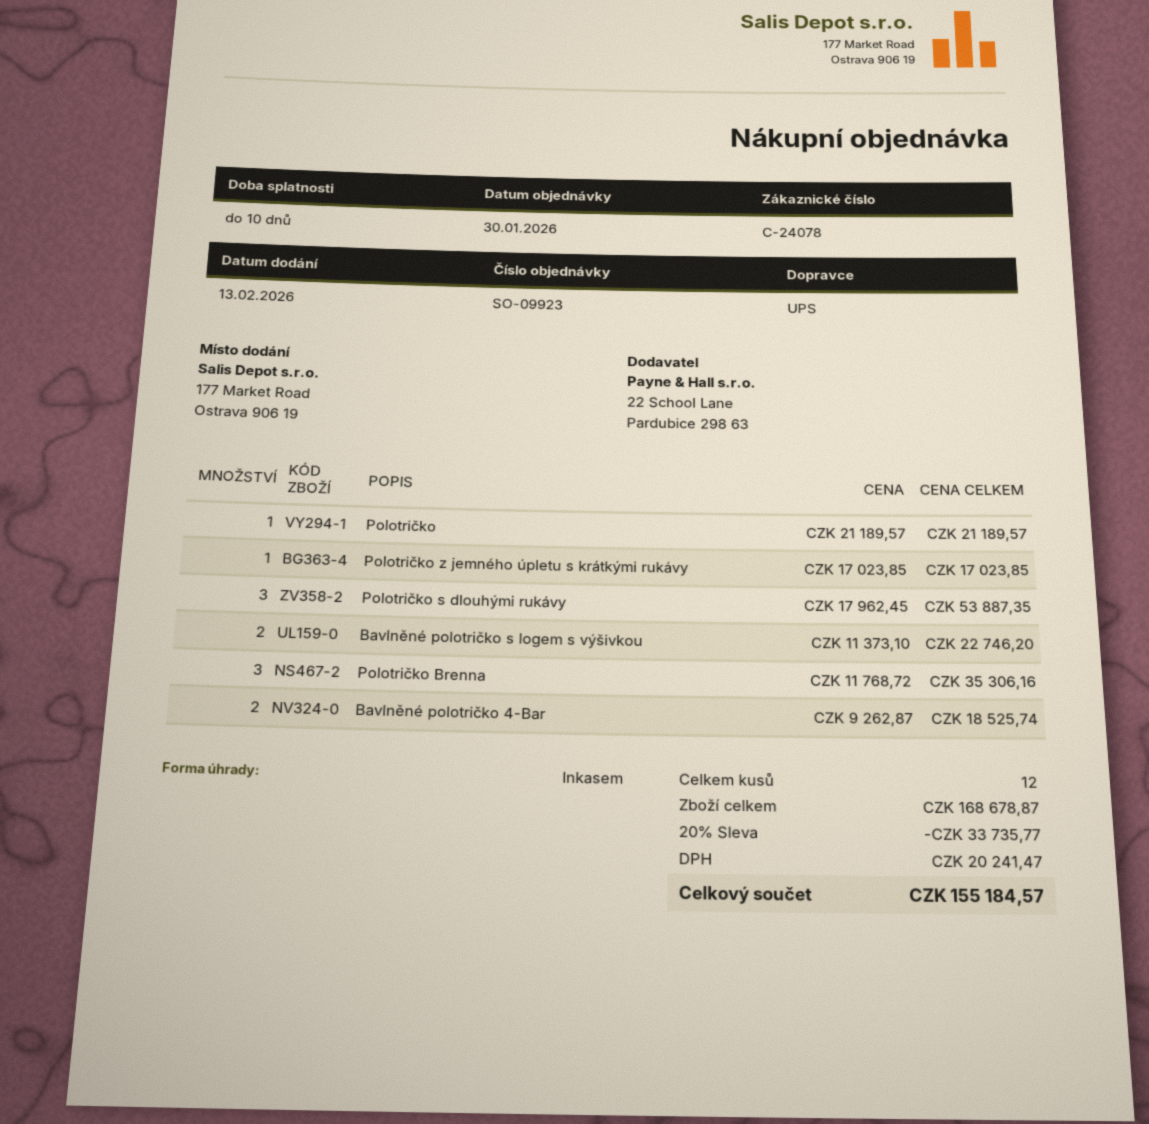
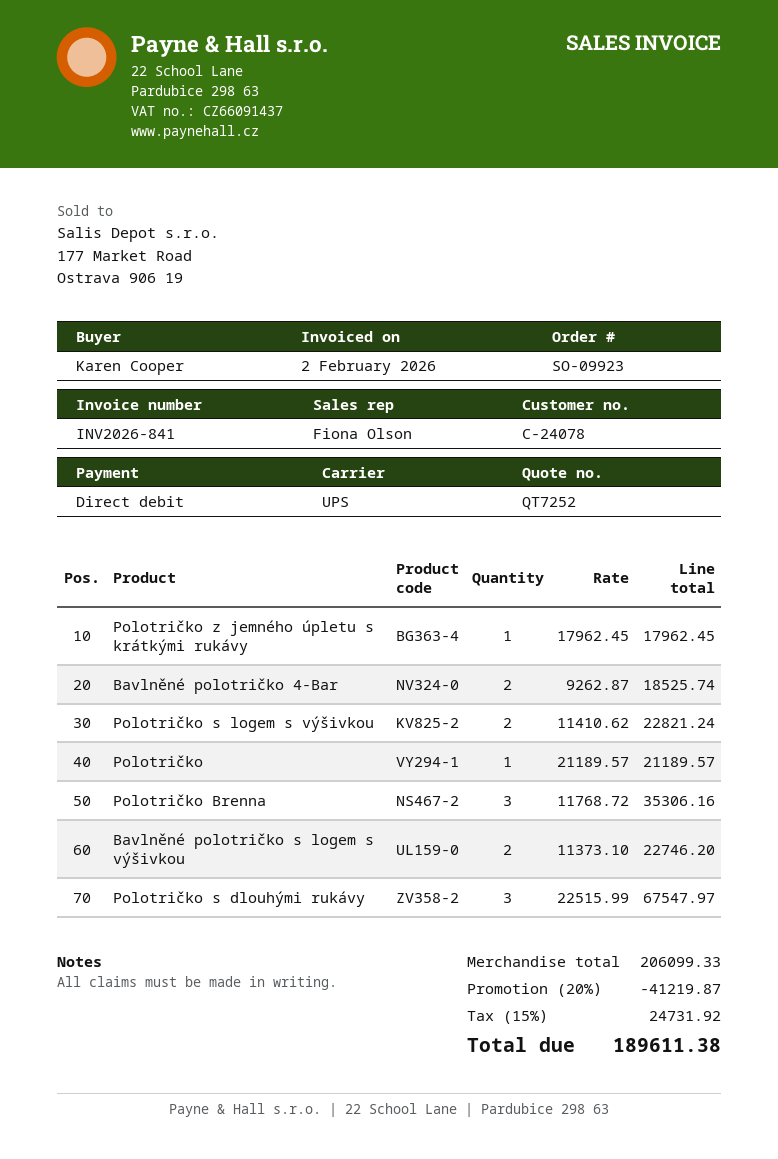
Polotričko z jemného úpletu s krátkými rukávy: 1 x 17023.85 = 17023.85 -> 1 x 17962.45 = 17962.45
Polotričko s dlouhými rukávy: 3 x 17962.45 = 53887.35 -> 3 x 22515.99 = 67547.97
Polotričko s logem s výšivkou: none -> 2 x 11410.62 = 22821.24
subtotal: 168678.87 -> 206099.33
discount: 20% = 33735.77 -> 20% = 41219.87
tax: 20241.47 -> 24731.92
total: 155184.57 -> 189611.38

